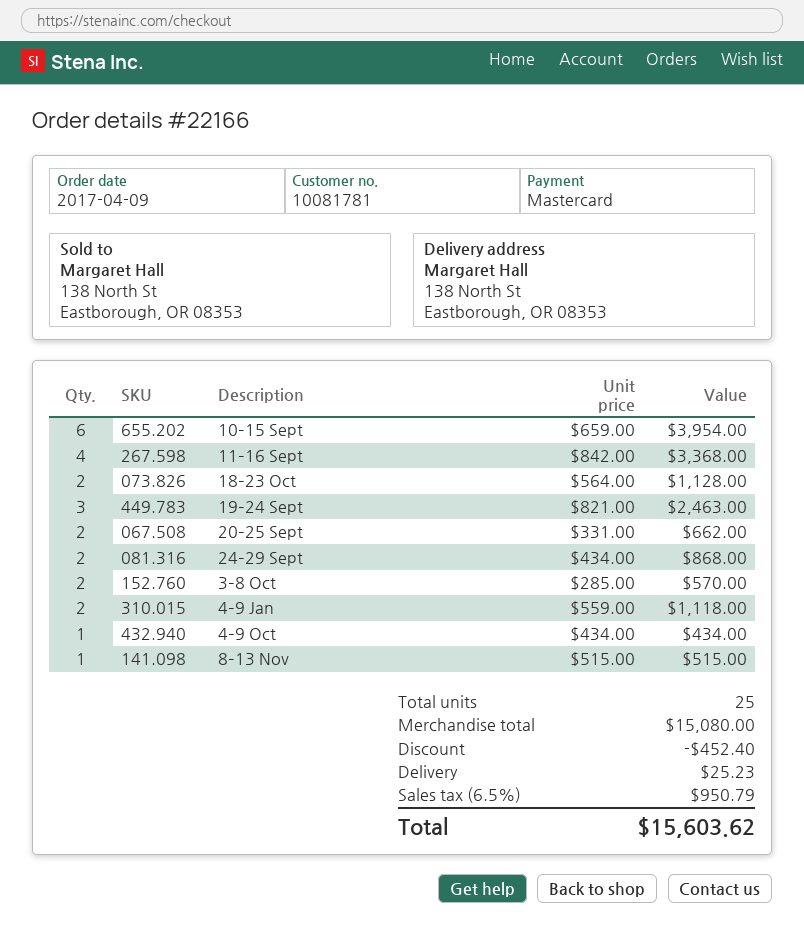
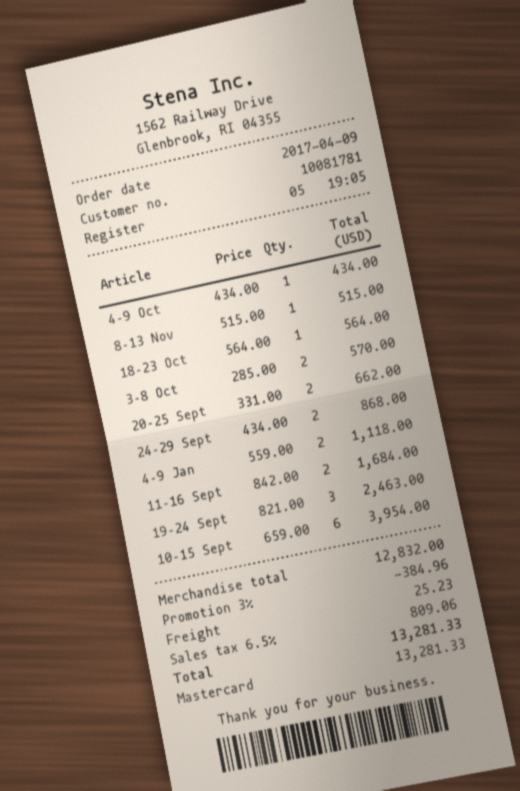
11–16 Sept: 4 x 842.00 = 3368.00 -> 2 x 842.00 = 1684.00
18–23 Oct: 2 x 564.00 = 1128.00 -> 1 x 564.00 = 564.00
subtotal: 15080.00 -> 12832.00
discount: 452.40 -> 384.96
tax: 6.5% = 950.79 -> 6.5% = 809.06
total: 15603.62 -> 13281.33

